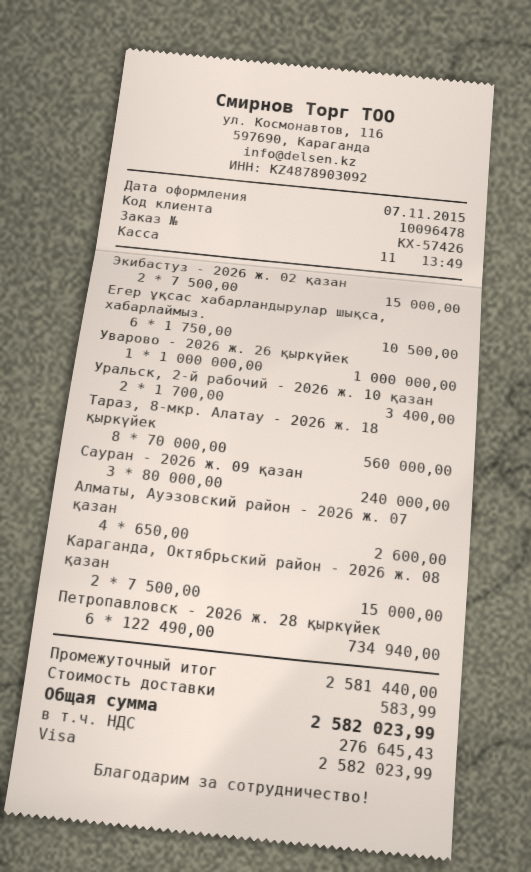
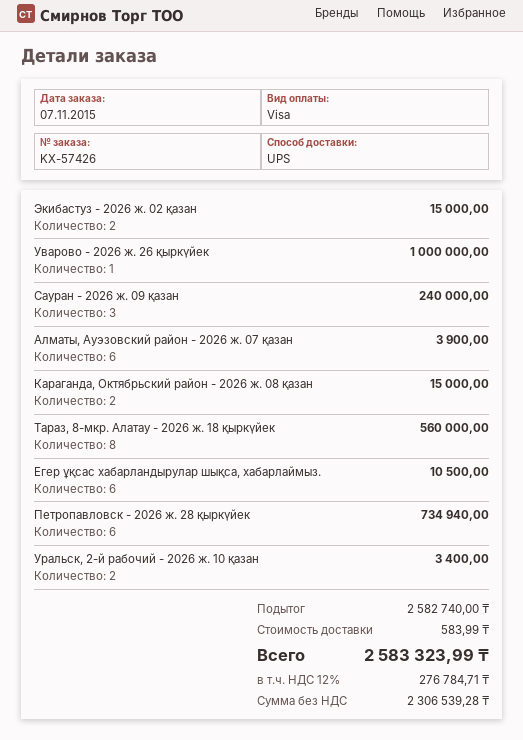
Алматы, Ауэзовский район - 2026 ж. 07 қазан: 4 for 2600.00 -> 6 for 3900.00
subtotal: 2581440.00 -> 2582740.00
tax: 276645.43 -> 276784.71
total: 2582023.99 -> 2583323.99

